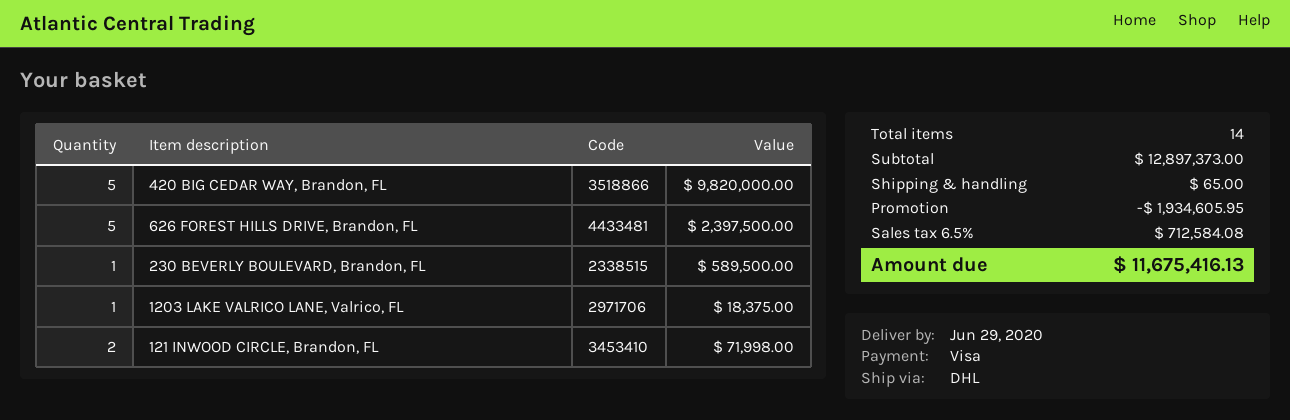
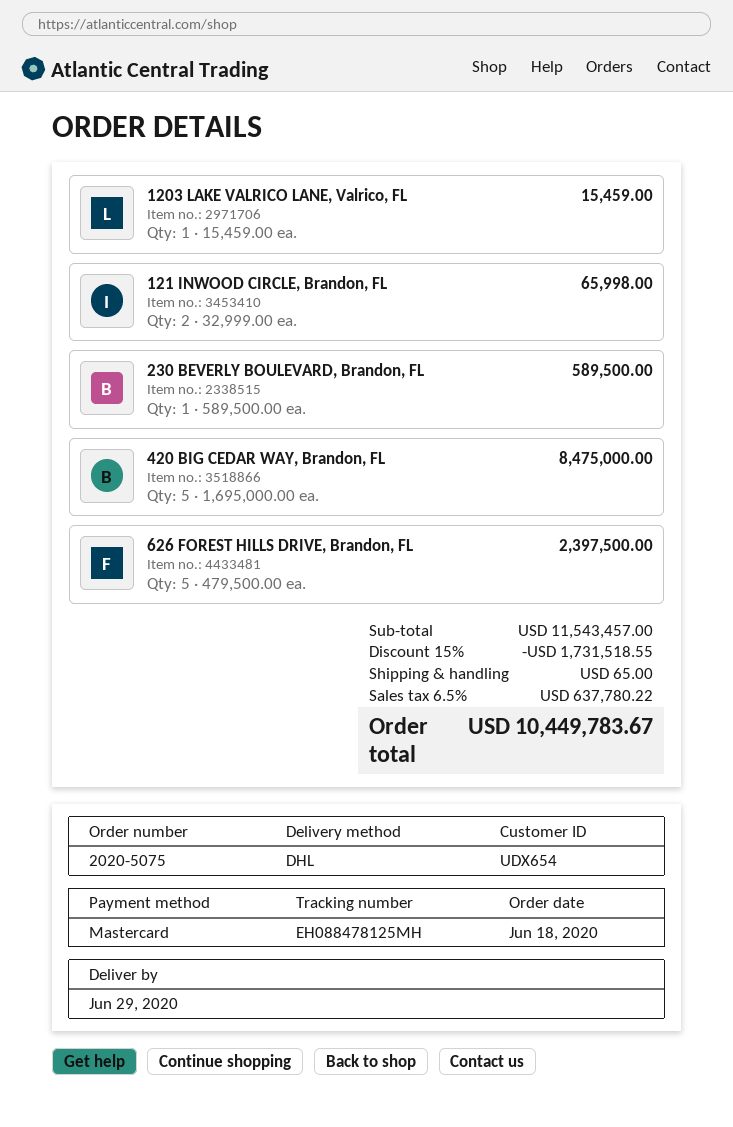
payment method: Visa -> Mastercard
420 BIG CEDAR WAY, Brandon, FL: 5 for 9820000.00 -> 5 for 8475000.00
1203 LAKE VALRICO LANE, Valrico, FL: 1 for 18375.00 -> 1 for 15459.00
121 INWOOD CIRCLE, Brandon, FL: 2 for 71998.00 -> 2 for 65998.00
subtotal: 12897373.00 -> 11543457.00
discount: 1934605.95 -> 1731518.55
tax: 6.5% = 712584.08 -> 6.5% = 637780.22
total: 11675416.13 -> 10449783.67

